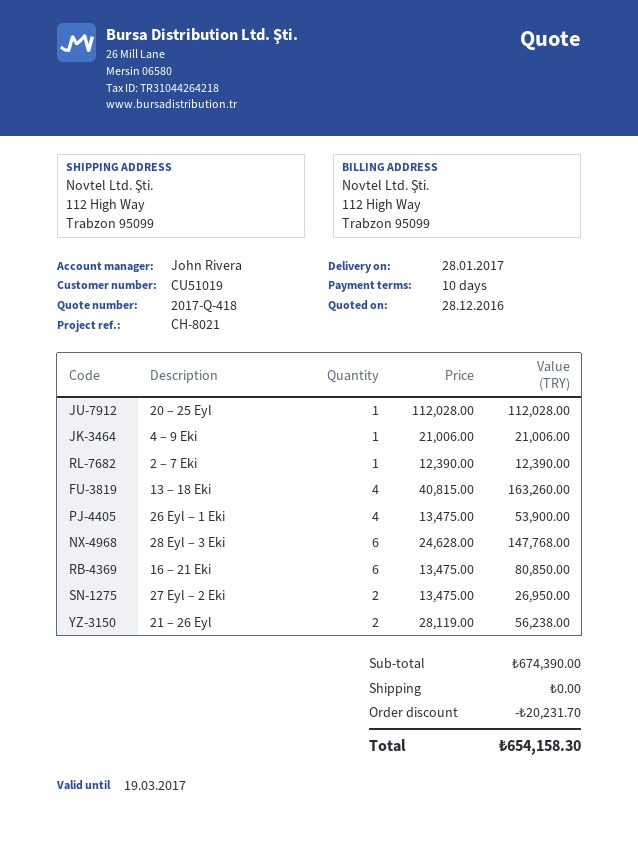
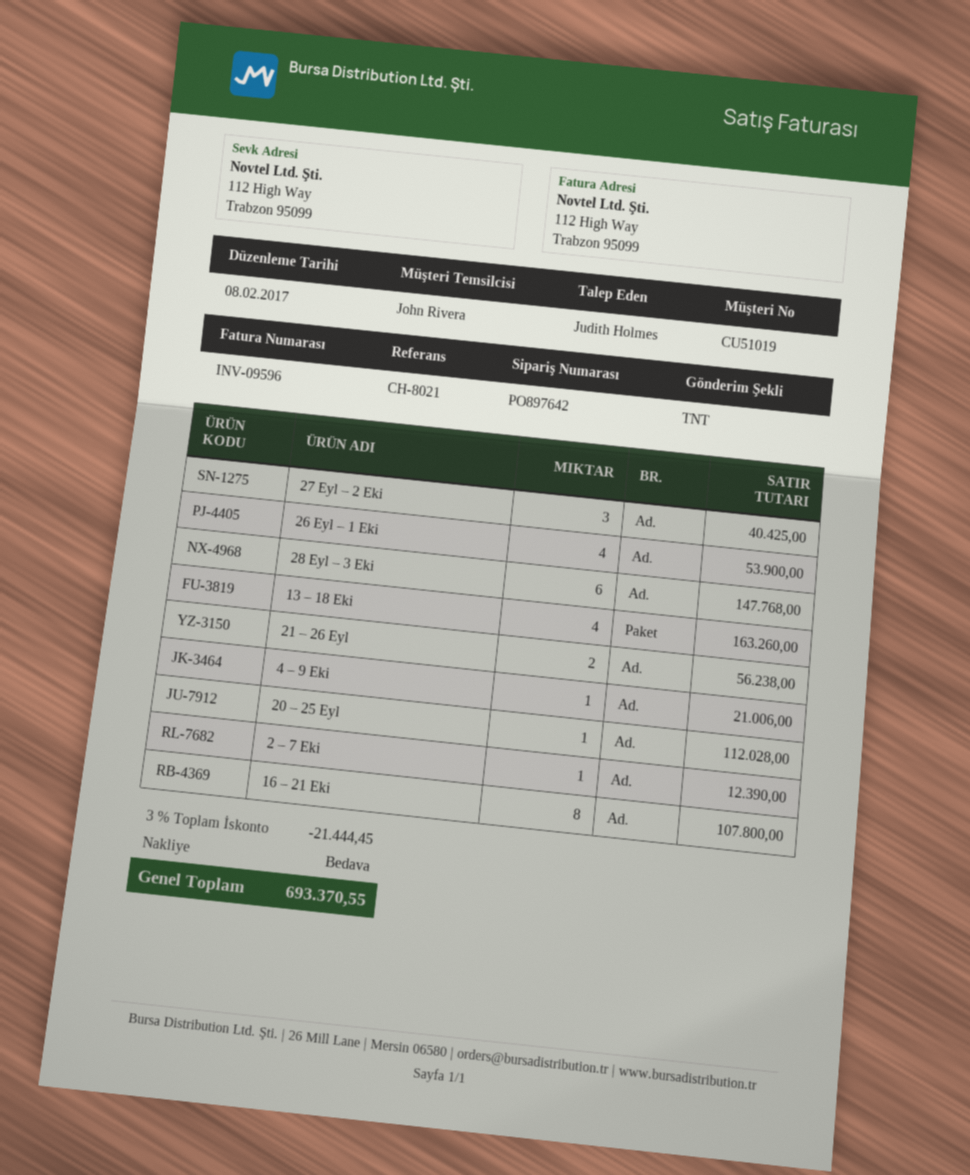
16 – 21 Eki: 6 for 80850.00 -> 8 for 107800.00
27 Eyl – 2 Eki: 2 for 26950.00 -> 3 for 40425.00
discount: 20231.70 -> 21444.45
total: 654158.30 -> 693370.55

